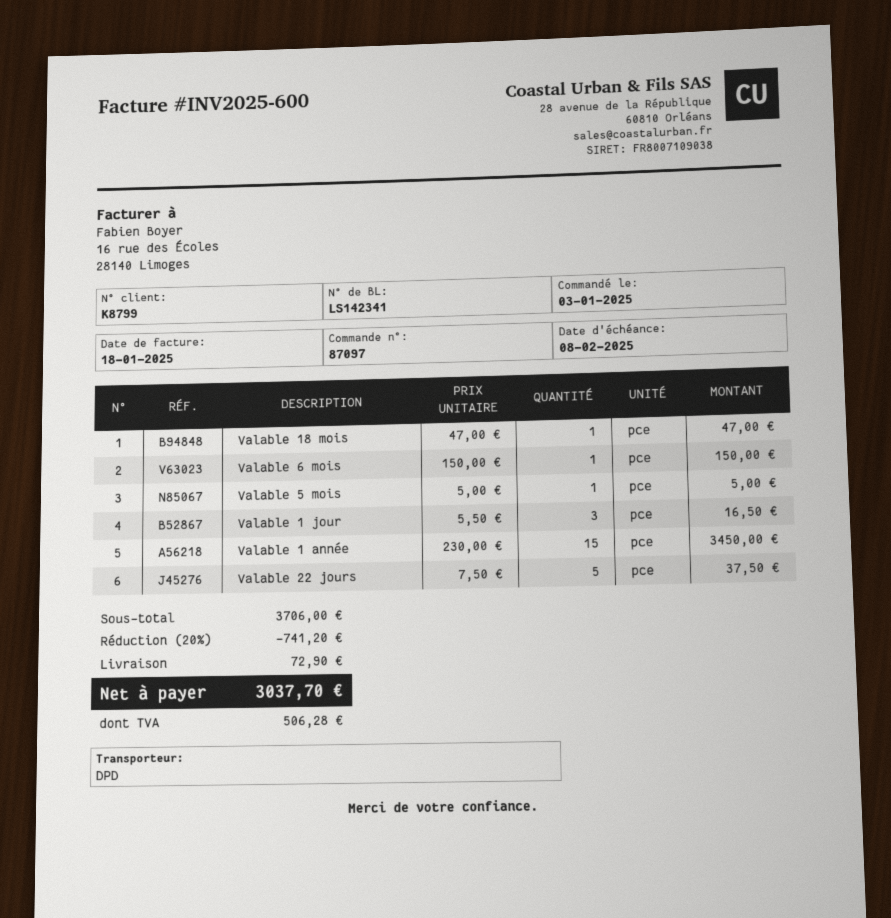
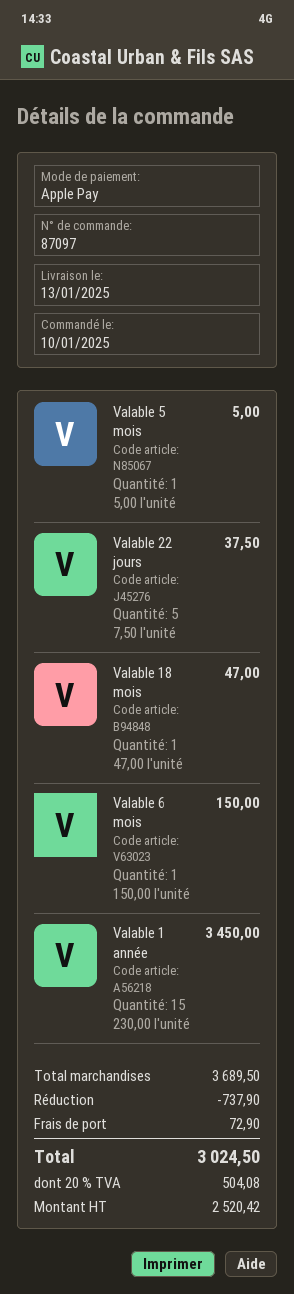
order date: 2025-01-03 -> 2025-01-10
Valable 1 jour: 3 x 5.50 = 16.50 -> none
subtotal: 3706.00 -> 3689.50
discount: 741.20 -> 737.90
tax: 506.28 -> 504.08
total: 3037.70 -> 3024.50

